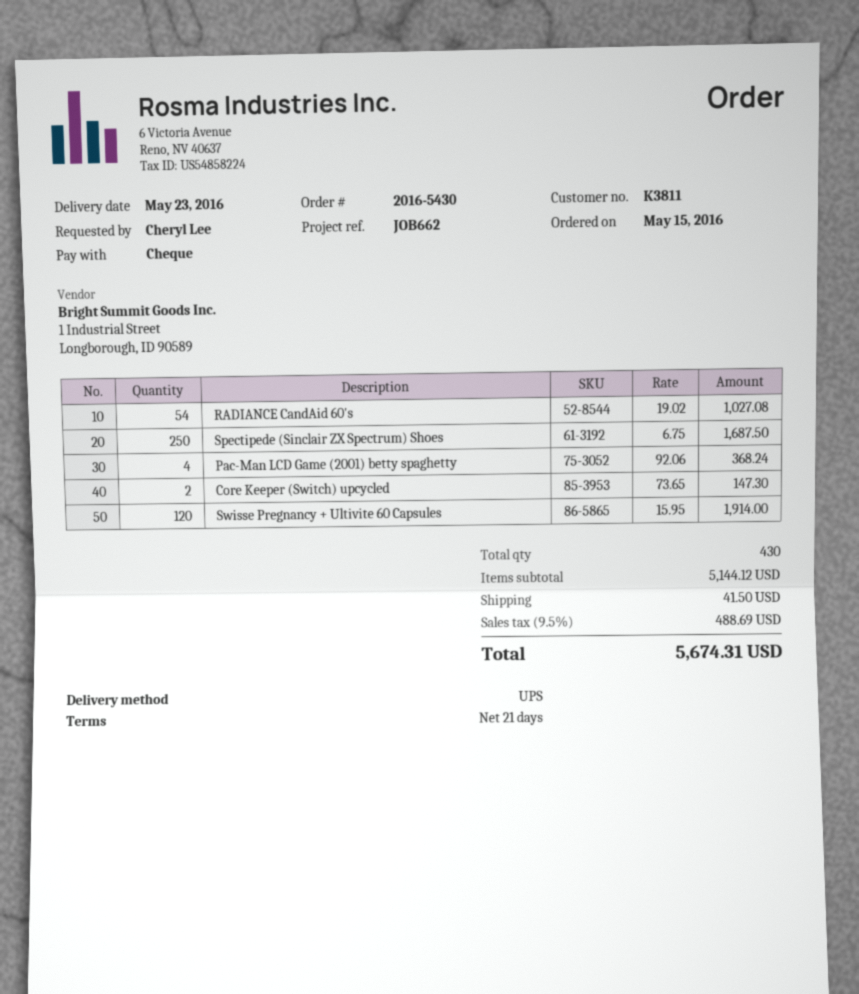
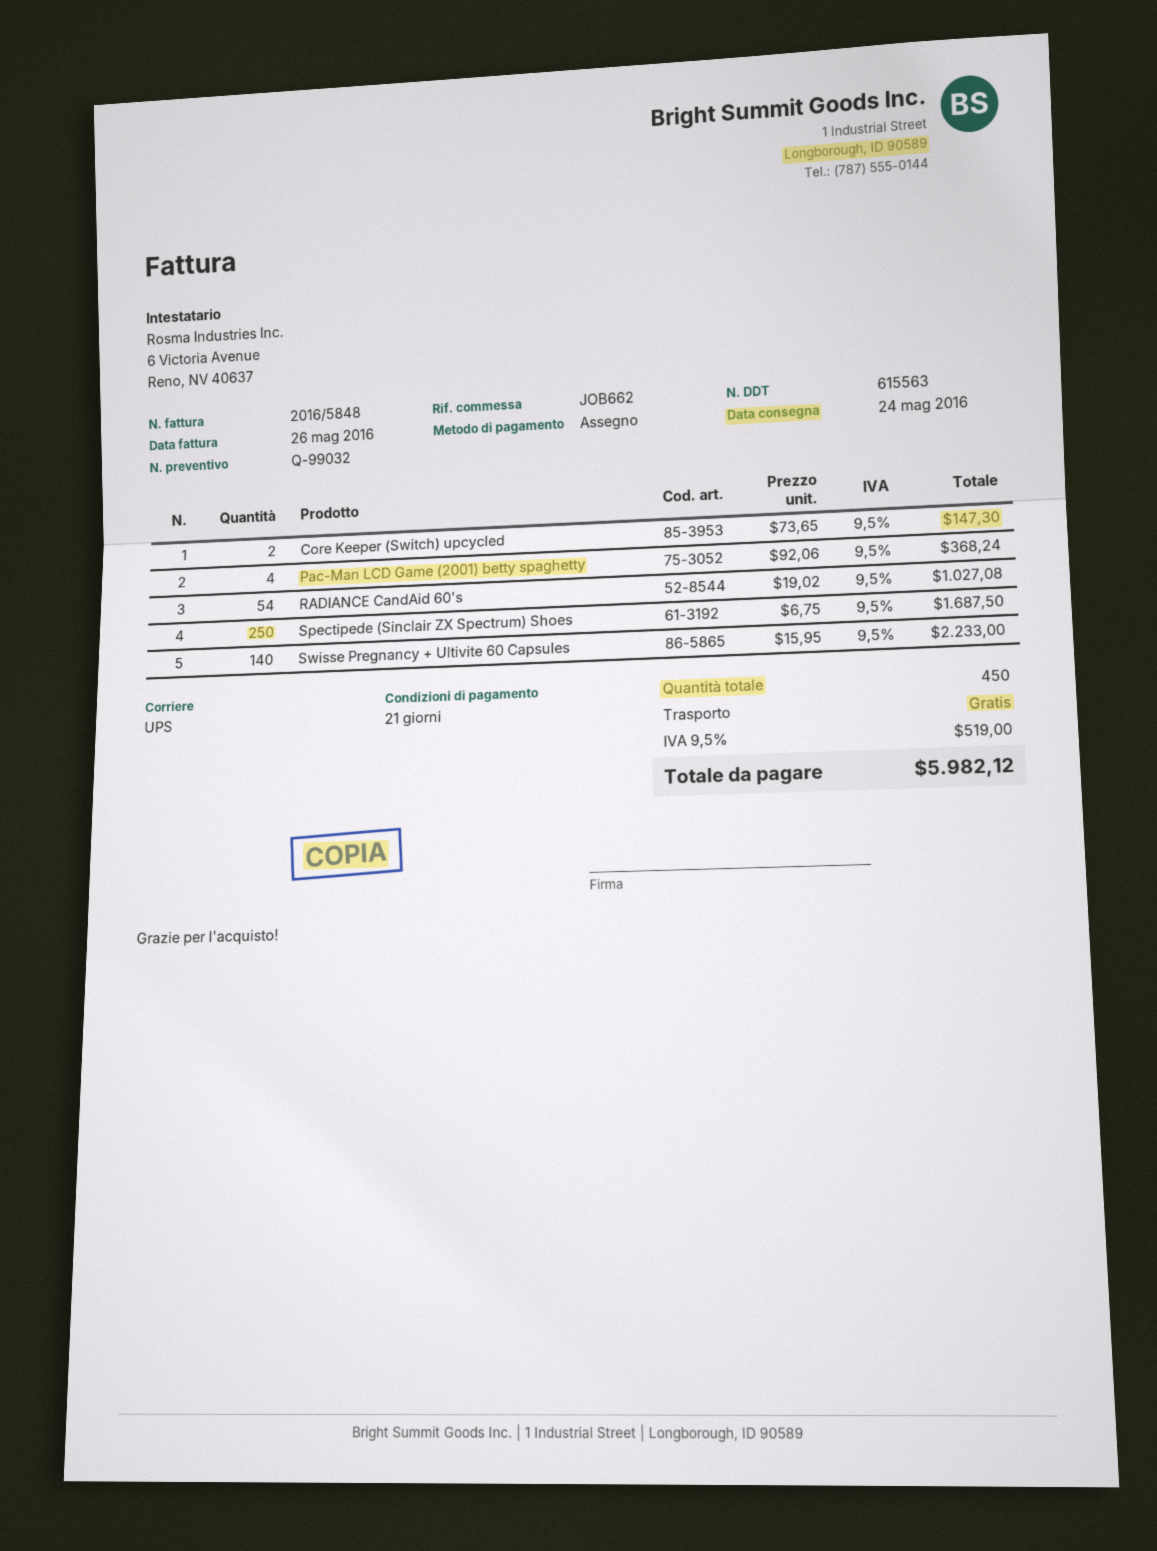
delivery date: 2016-05-23 -> 2016-05-24
Swisse Pregnancy + Ultivite 60 Capsules: 120 x 15.95 = 1914.00 -> 140 x 15.95 = 2233.00
total quantity: 430 -> 450
shipping: 41.50 -> 0.00
tax: 9.5% = 488.69 -> 9.5% = 519.00
total: 5674.31 -> 5982.12

